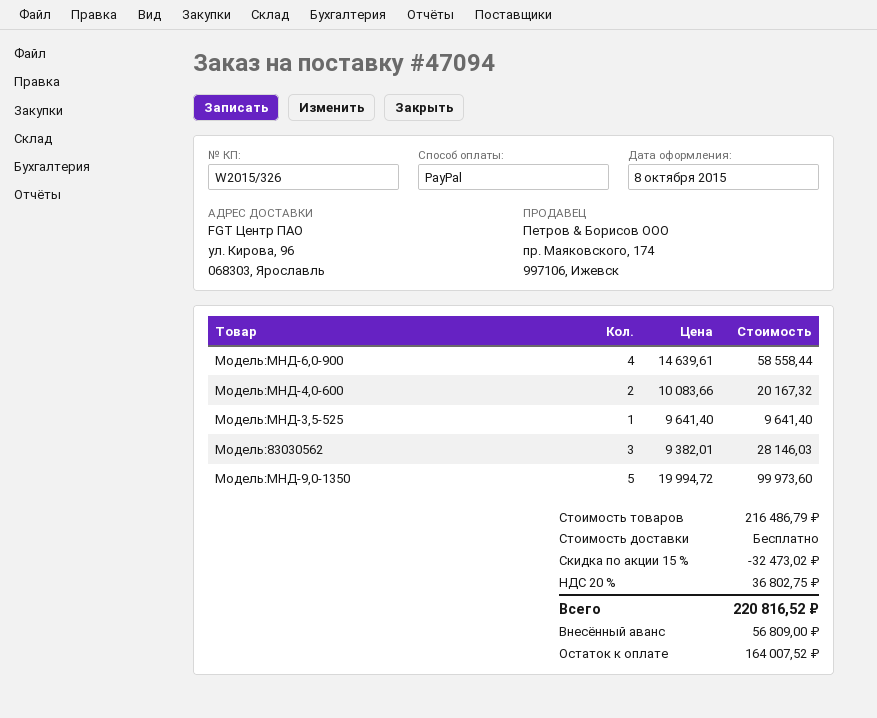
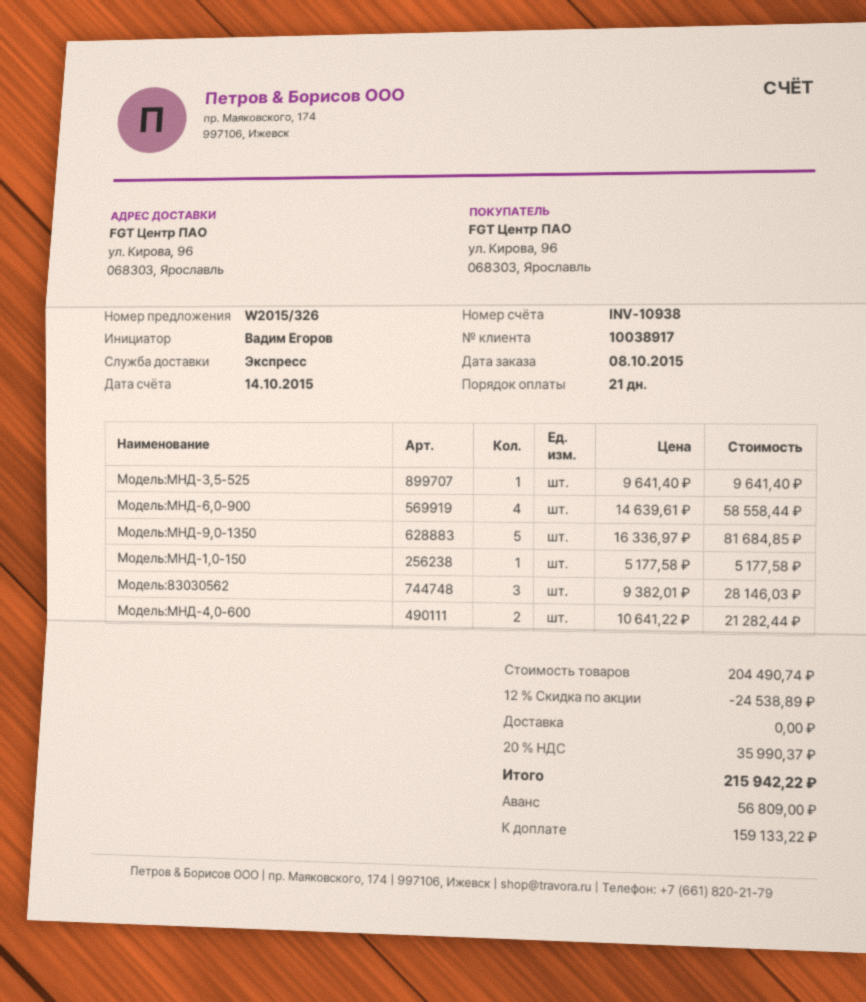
Модель:МНД-4,0-600: 2 x 10083.66 = 20167.32 -> 2 x 10641.22 = 21282.44
Модель:МНД-9,0-1350: 5 x 19994.72 = 99973.60 -> 5 x 16336.97 = 81684.85
Модель:МНД-1,0-150: none -> 1 x 5177.58 = 5177.58
subtotal: 216486.79 -> 204490.74
discount: 15% = 32473.02 -> 12% = 24538.89
tax: 20% = 36802.75 -> 20% = 35990.37
total: 220816.52 -> 215942.22
balance: 164007.52 -> 159133.22

